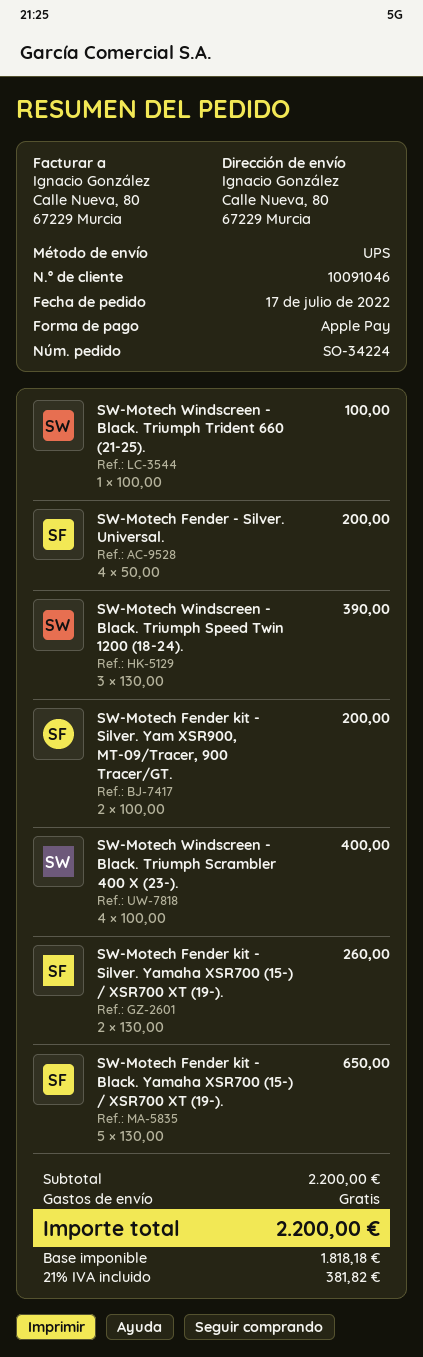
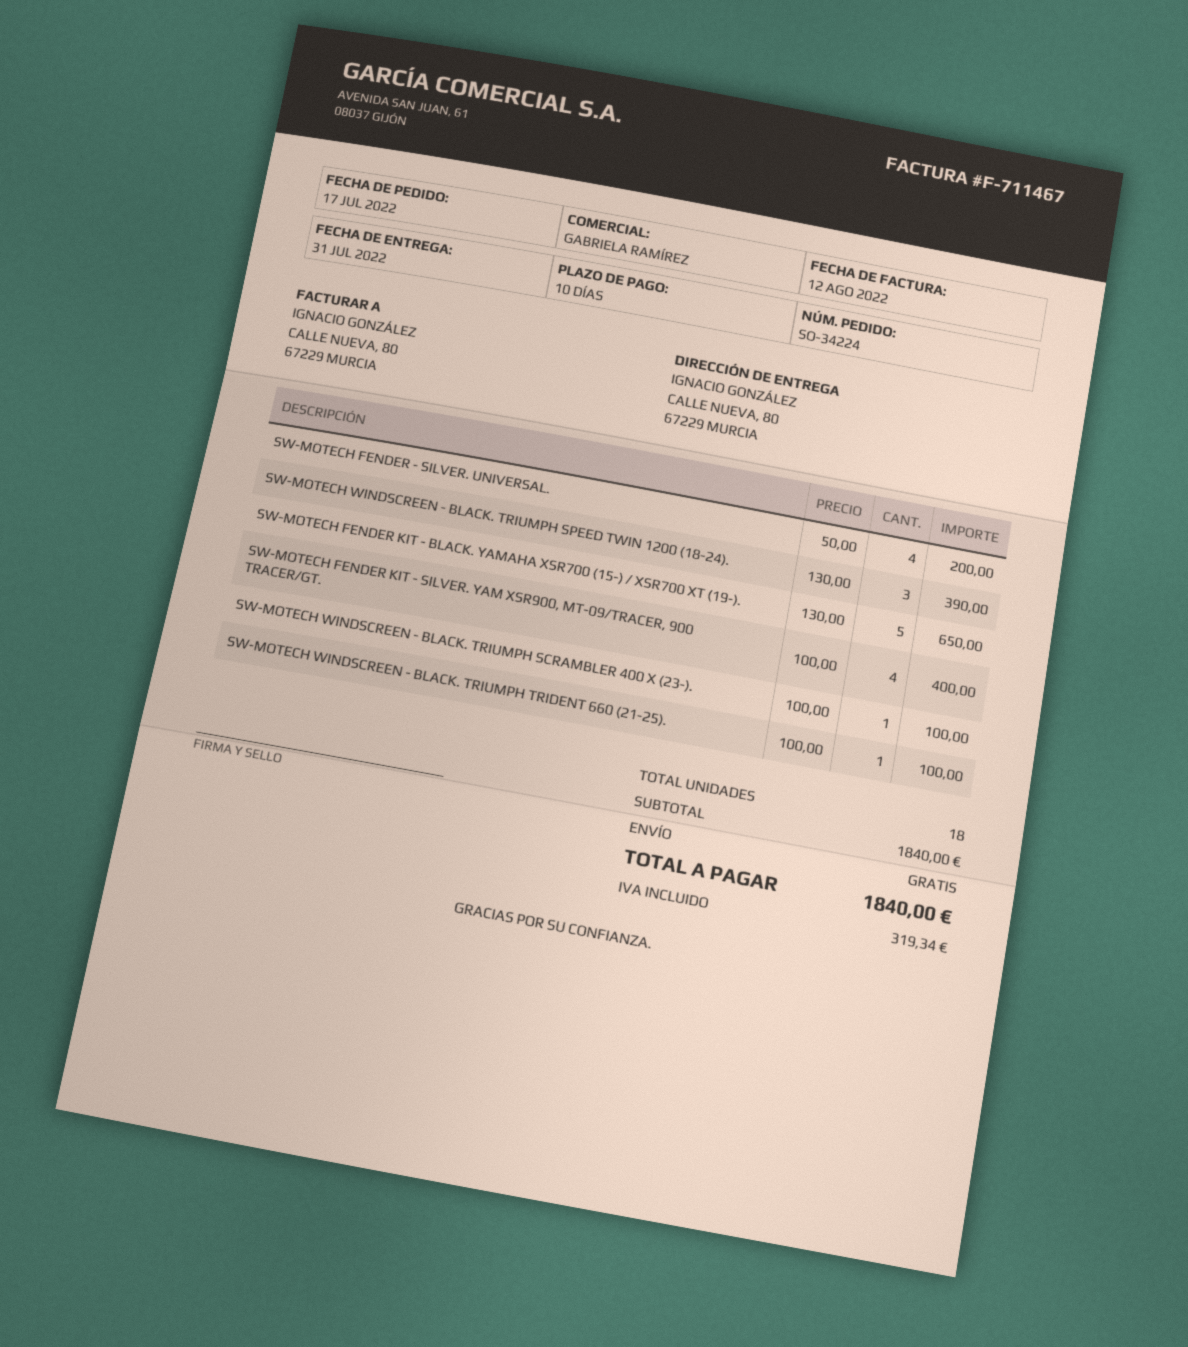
SW-Motech Fender kit - Silver. Yam XSR900, MT-09/Tracer, 900 Tracer/GT.: 2 x 100.00 = 200.00 -> 4 x 100.00 = 400.00
SW-Motech Windscreen - Black. Triumph Scrambler 400 X (23-).: 4 x 100.00 = 400.00 -> 1 x 100.00 = 100.00
SW-Motech Fender kit - Silver. Yamaha XSR700 (15-) / XSR700 XT (19-).: 2 x 130.00 = 260.00 -> none
subtotal: 2200.00 -> 1840.00
tax: 381.82 -> 319.34
total: 2200.00 -> 1840.00

